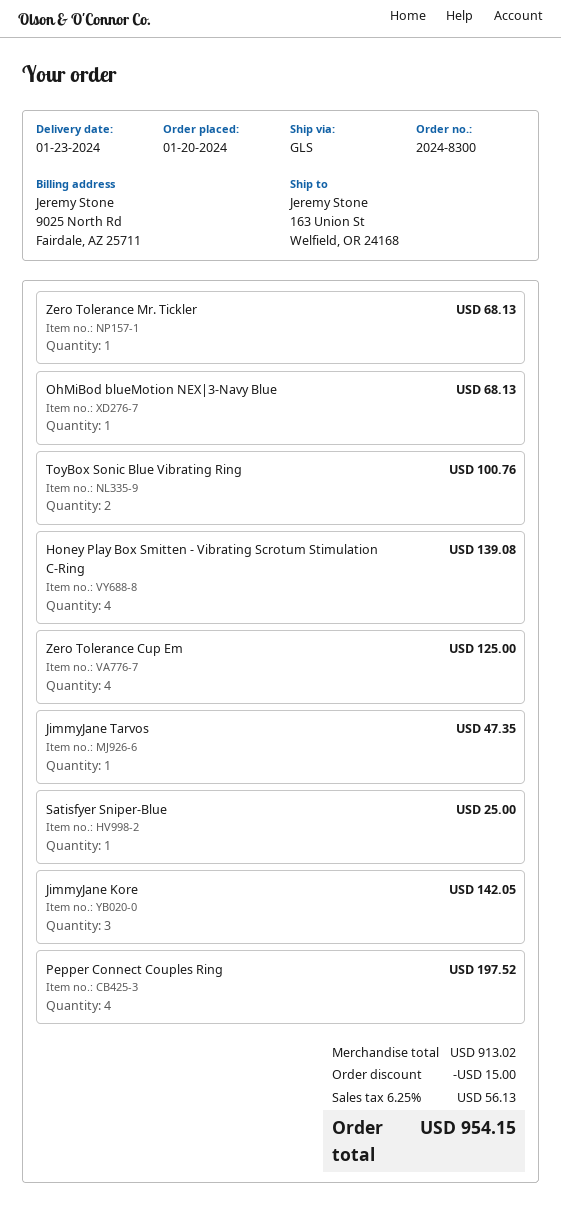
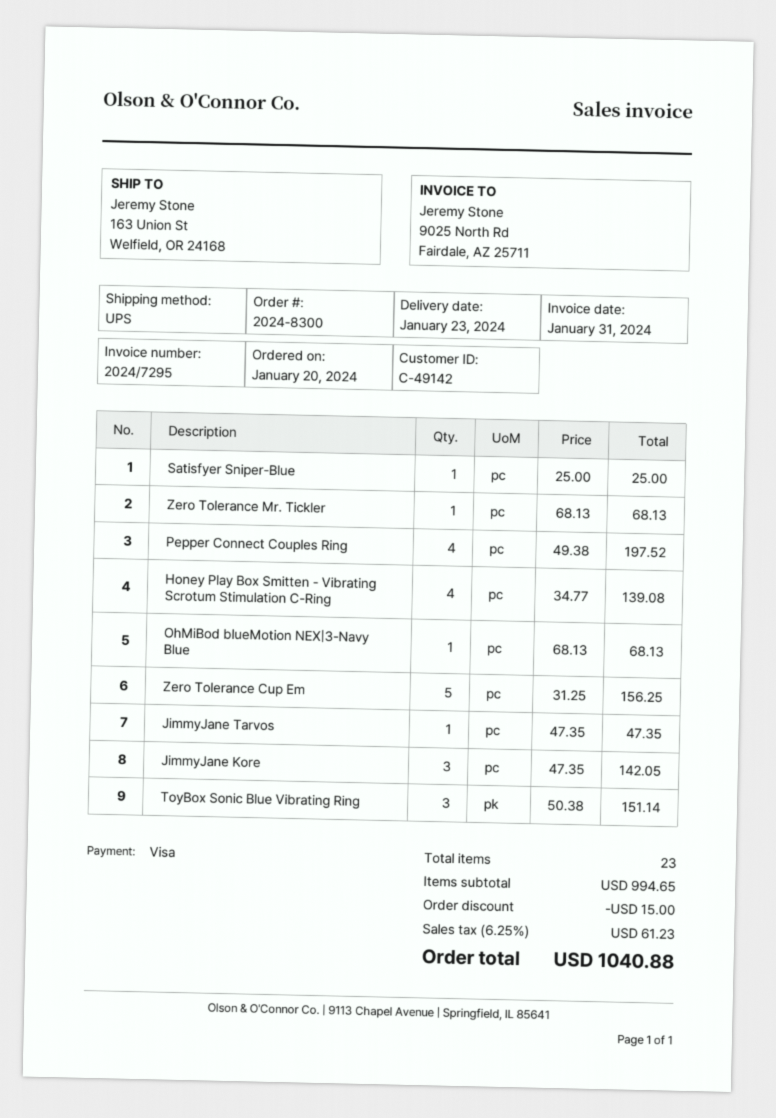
shipping method: GLS -> UPS
ToyBox Sonic Blue Vibrating Ring: 2 for 100.76 -> 3 for 151.14
Zero Tolerance Cup Em: 4 for 125.00 -> 5 for 156.25
subtotal: 913.02 -> 994.65
tax: 6.25% = 56.13 -> 6.25% = 61.23
total: 954.15 -> 1040.88

